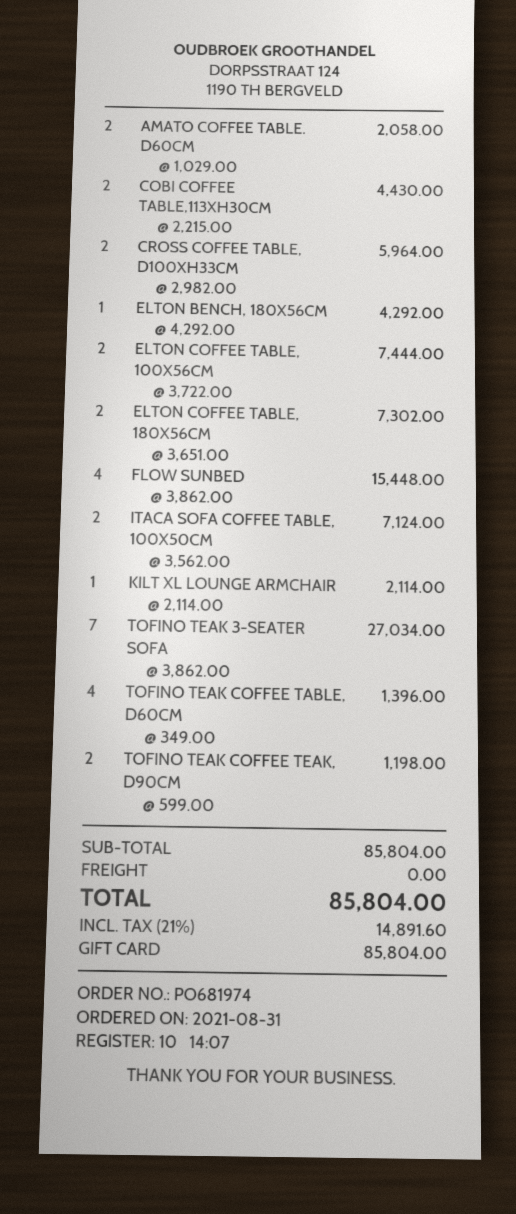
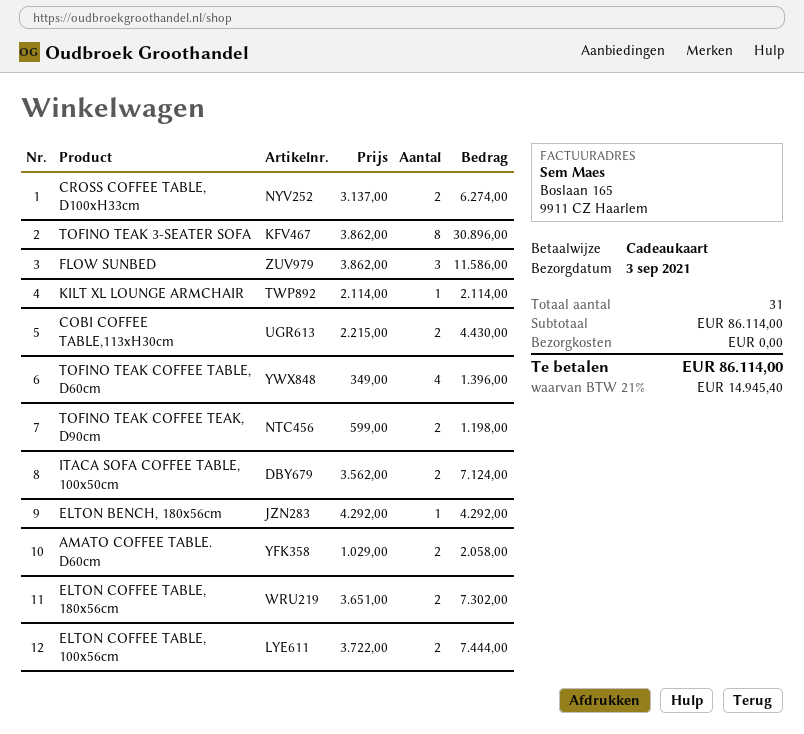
CROSS COFFEE TABLE, D100XH33CM: 2 x 2982.00 = 5964.00 -> 2 x 3137.00 = 6274.00
FLOW SUNBED: 4 x 3862.00 = 15448.00 -> 3 x 3862.00 = 11586.00
TOFINO TEAK 3-SEATER SOFA: 7 x 3862.00 = 27034.00 -> 8 x 3862.00 = 30896.00
subtotal: 85804.00 -> 86114.00
tax: 21% = 14891.60 -> 21% = 14945.40
total: 85804.00 -> 86114.00

